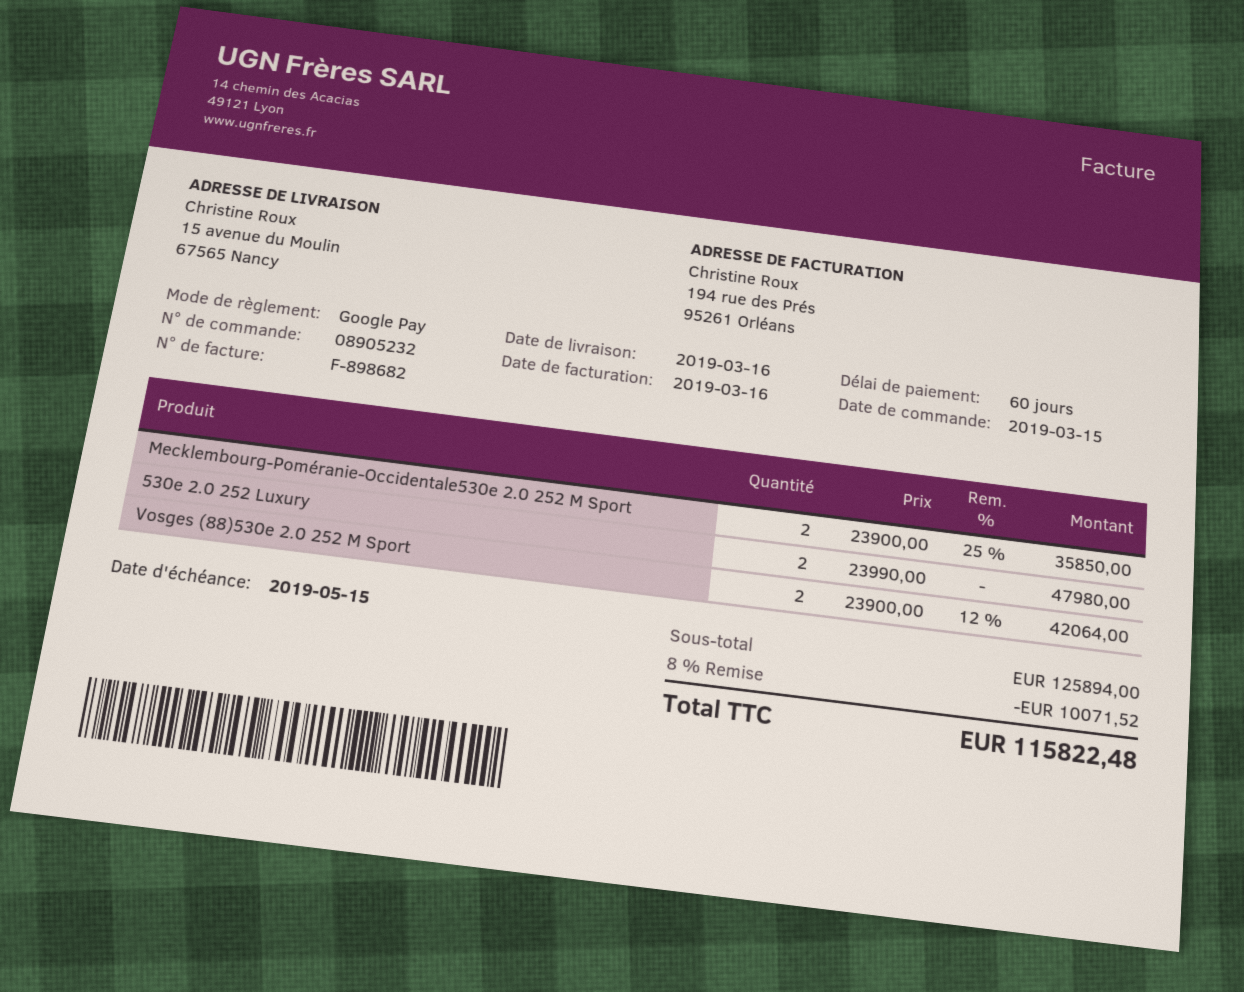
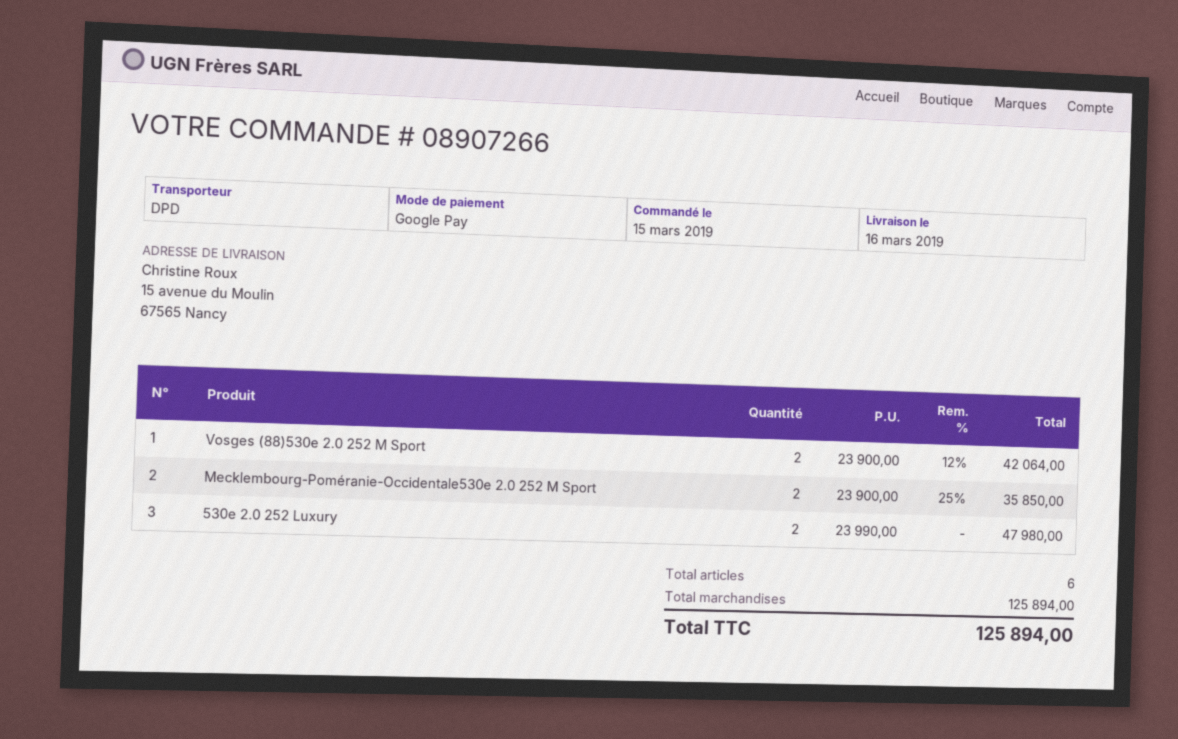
order number: 08905232 -> 08907266
discount: 8% = 10071.52 -> none
total: 115822.48 -> 125894.00

